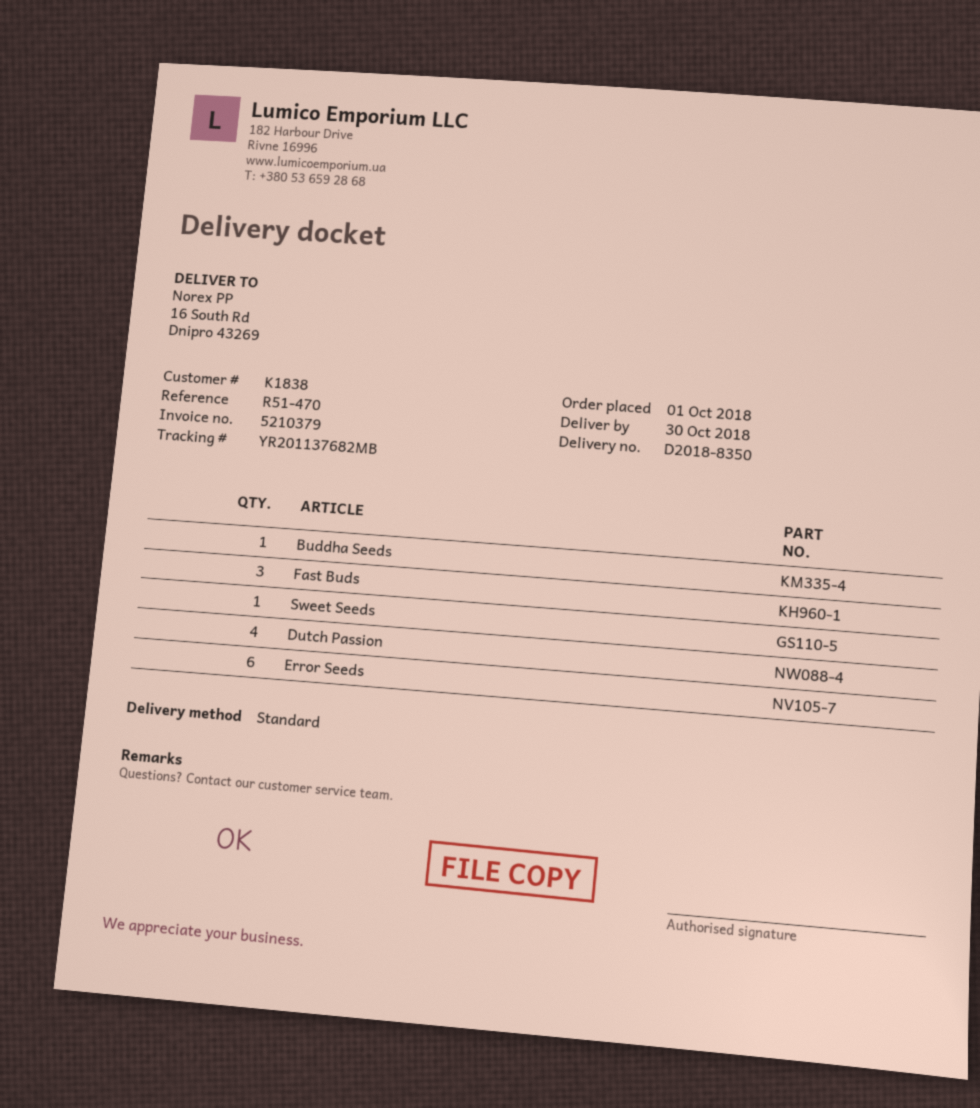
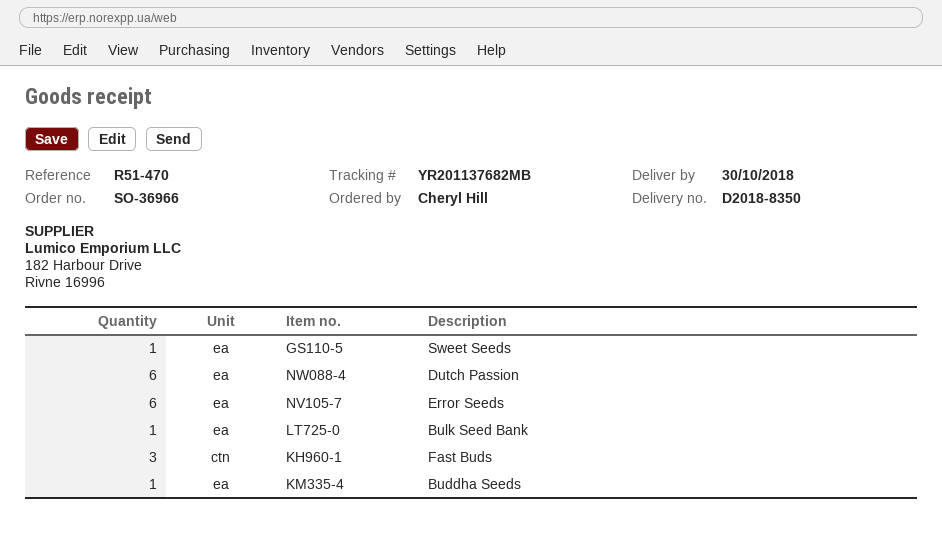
Dutch Passion: 4 -> 6
Bulk Seed Bank: none -> 1

